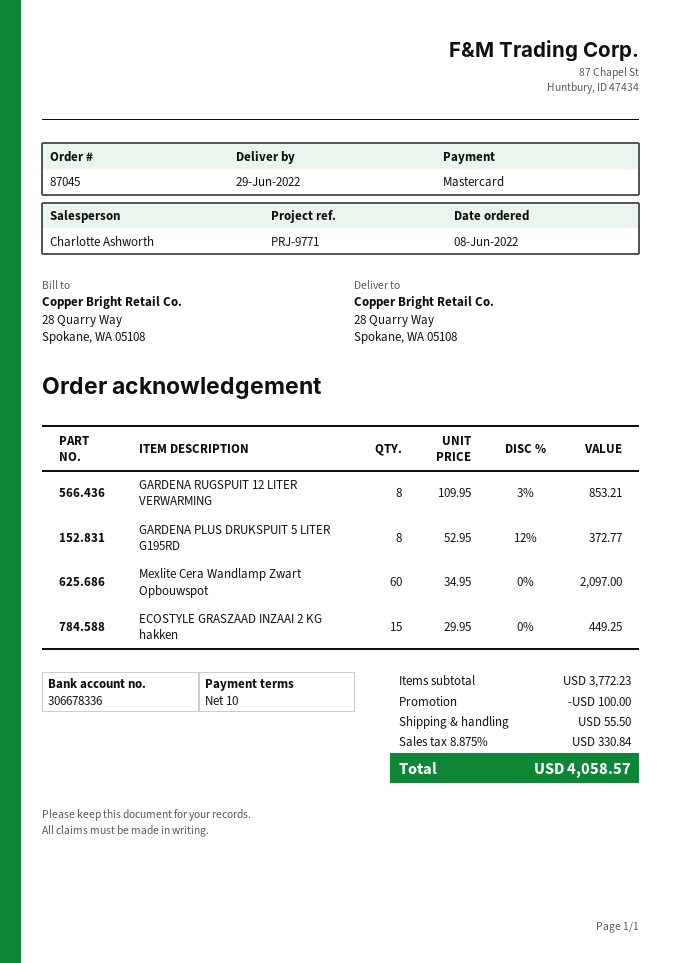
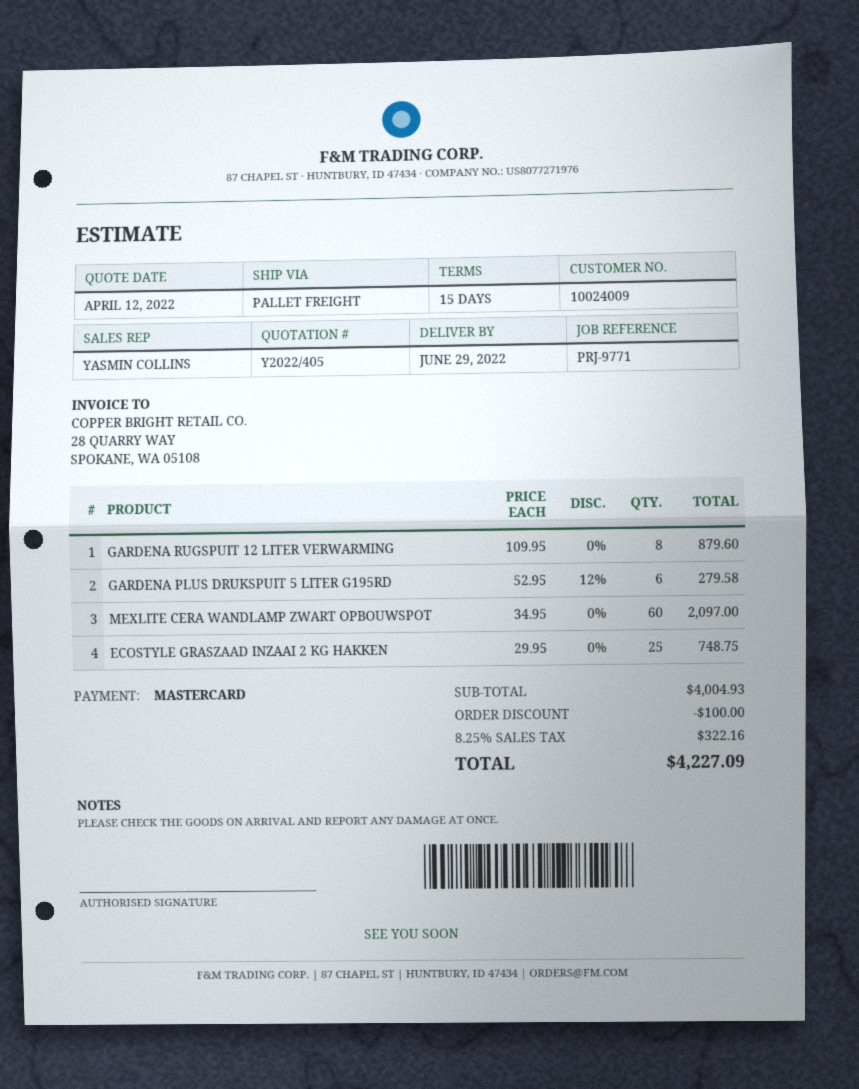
payment terms: 10 days -> 15 days
sales rep: Charlotte Ashworth -> YASMIN COLLINS
GARDENA RUGSPUIT 12 LITER VERWARMING: 8 x 109.95 - 3% = 853.21 -> 8 x 109.95 = 879.60
GARDENA PLUS DRUKSPUIT 5 LITER G195RD: 8 x 52.95 - 12% = 372.77 -> 6 x 52.95 - 12% = 279.58
ECOSTYLE GRASZAAD INZAAI 2 KG hakken: 15 x 29.95 = 449.25 -> 25 x 29.95 = 748.75
subtotal: 3772.23 -> 4004.93
shipping: 55.50 -> none
tax: 8.875% = 330.84 -> 8.25% = 322.16
total: 4058.57 -> 4227.09

